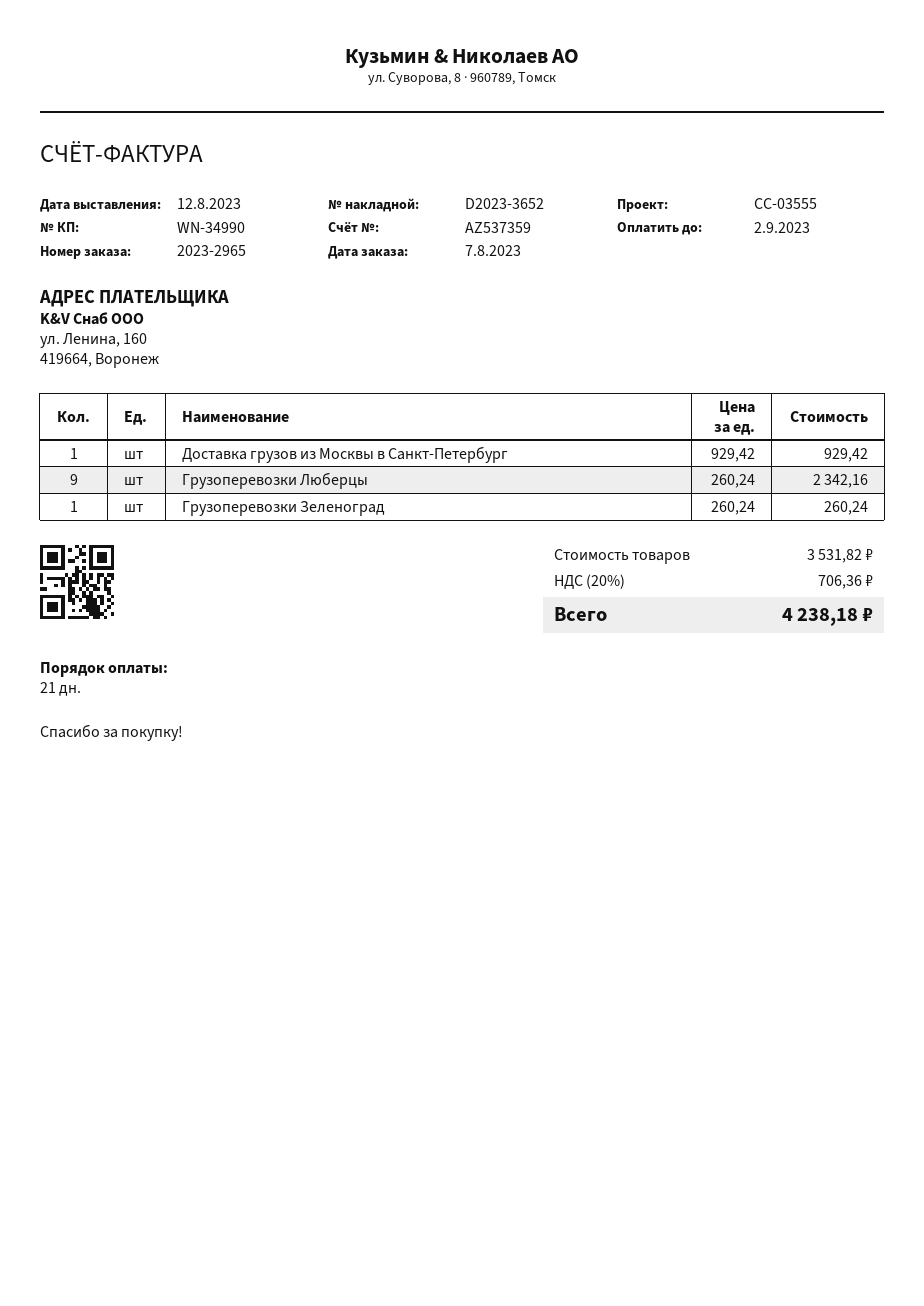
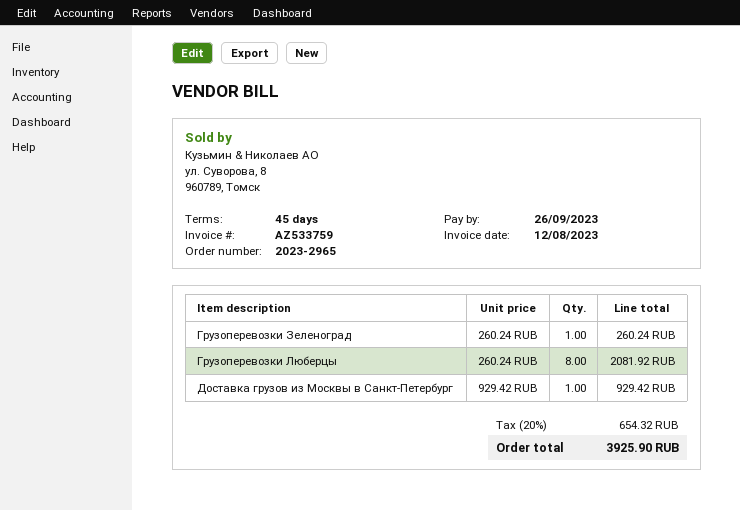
invoice number: AZ537359 -> AZ533759
payment terms: 21 days -> 45 days
due date: 2023-09-02 -> 2023-09-26
Грузоперевозки Люберцы: 9 x 260.24 = 2342.16 -> 8 x 260.24 = 2081.92
tax: 20% = 706.36 -> 20% = 654.32
total: 4238.18 -> 3925.90

